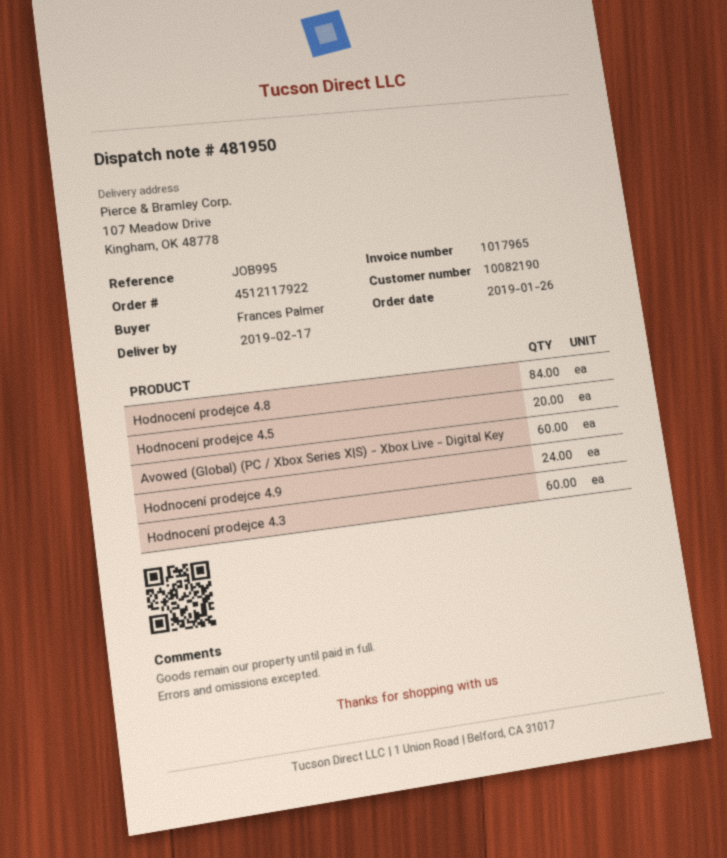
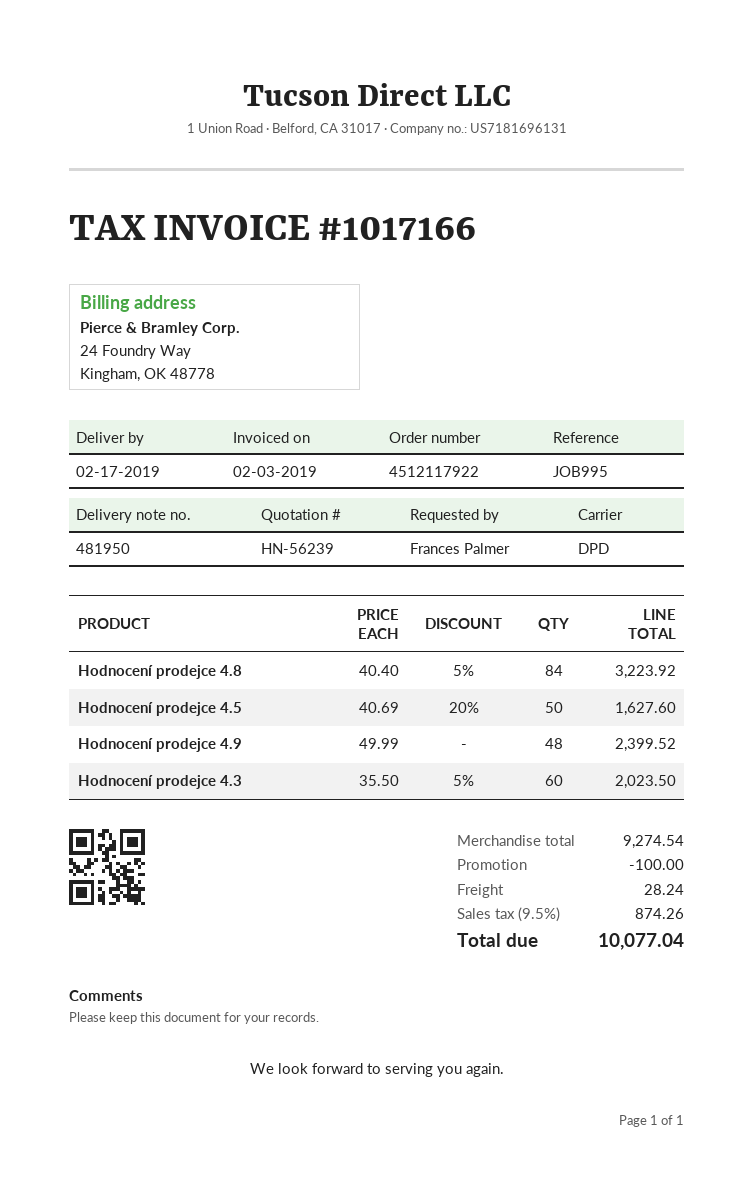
invoice number: 1017965 -> 1017166
Hodnocení prodejce 4.5: 20 -> 50
Avowed (Global) (PC / Xbox Series X|S) - Xbox Live - Digital Key: 60 -> none
Hodnocení prodejce 4.9: 24 -> 48

